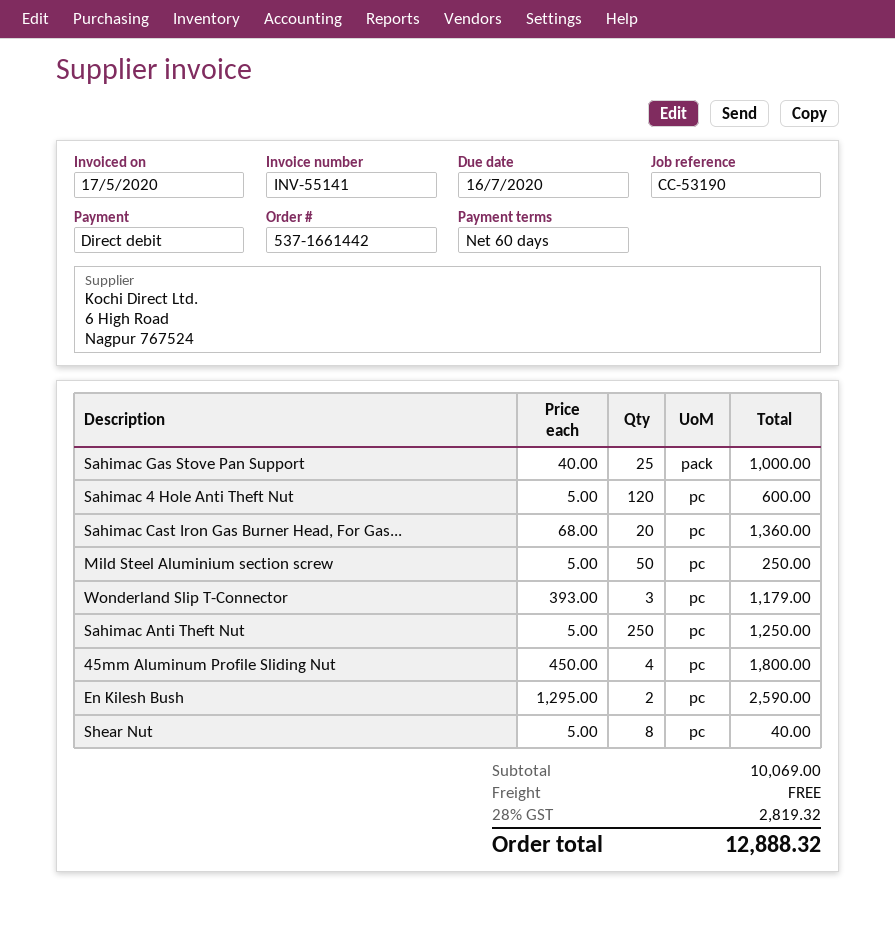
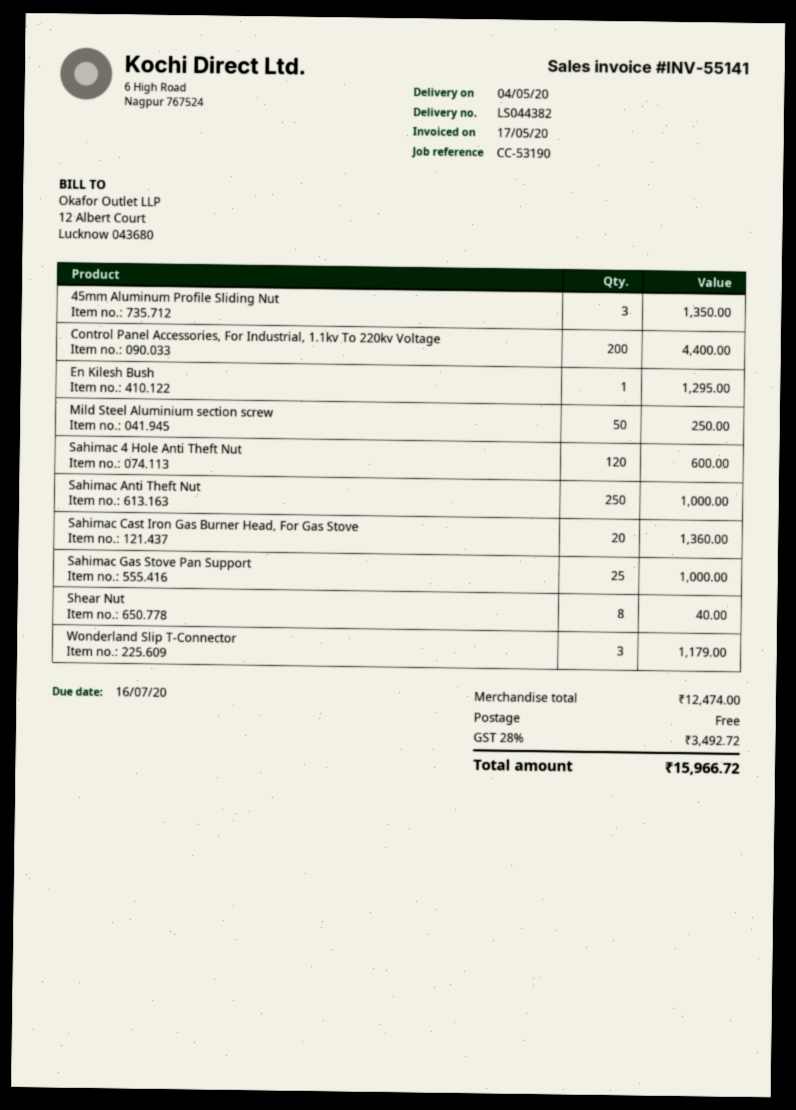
Sahimac Anti Theft Nut: 250 for 1250.00 -> 250 for 1000.00
45mm Aluminum Profile Sliding Nut: 4 for 1800.00 -> 3 for 1350.00
En Kilesh Bush: 2 for 2590.00 -> 1 for 1295.00
Control Panel Accessories, For Industrial, 1.1kv To 220kv Voltage: none -> 200 for 4400.00
subtotal: 10069.00 -> 12474.00
tax: 28% = 2819.32 -> 28% = 3492.72
total: 12888.32 -> 15966.72

